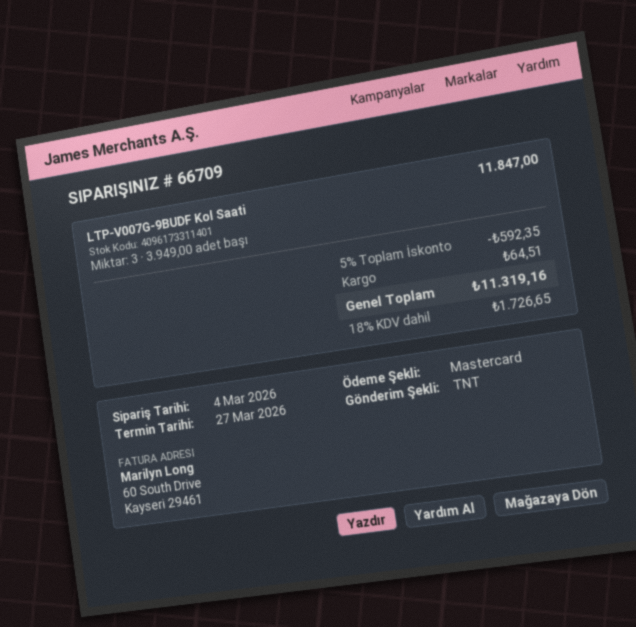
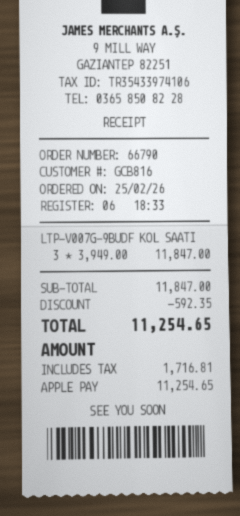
order number: 66709 -> 66790
order date: 2026-03-04 -> 2026-02-25
payment method: Mastercard -> Apple Pay
shipping: 64.51 -> none
tax: 1726.65 -> 1716.81
total: 11319.16 -> 11254.65

